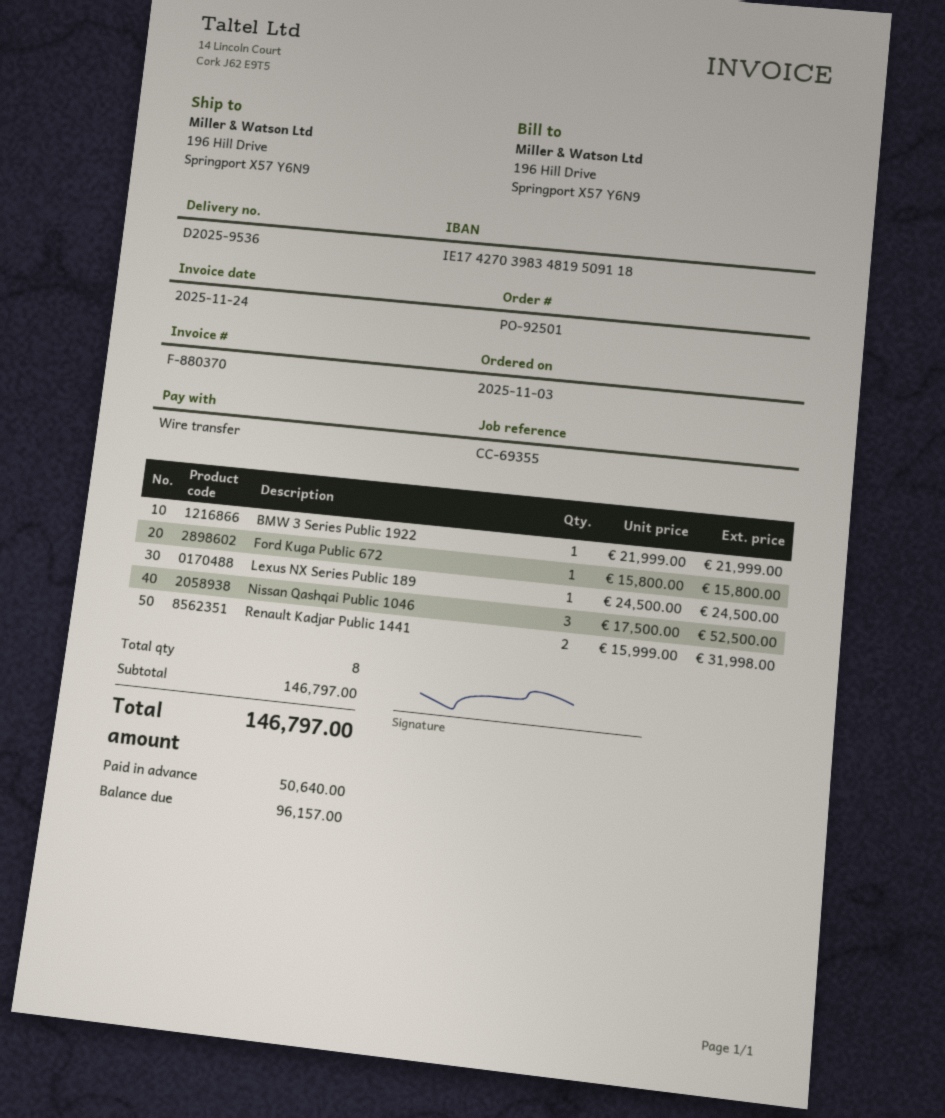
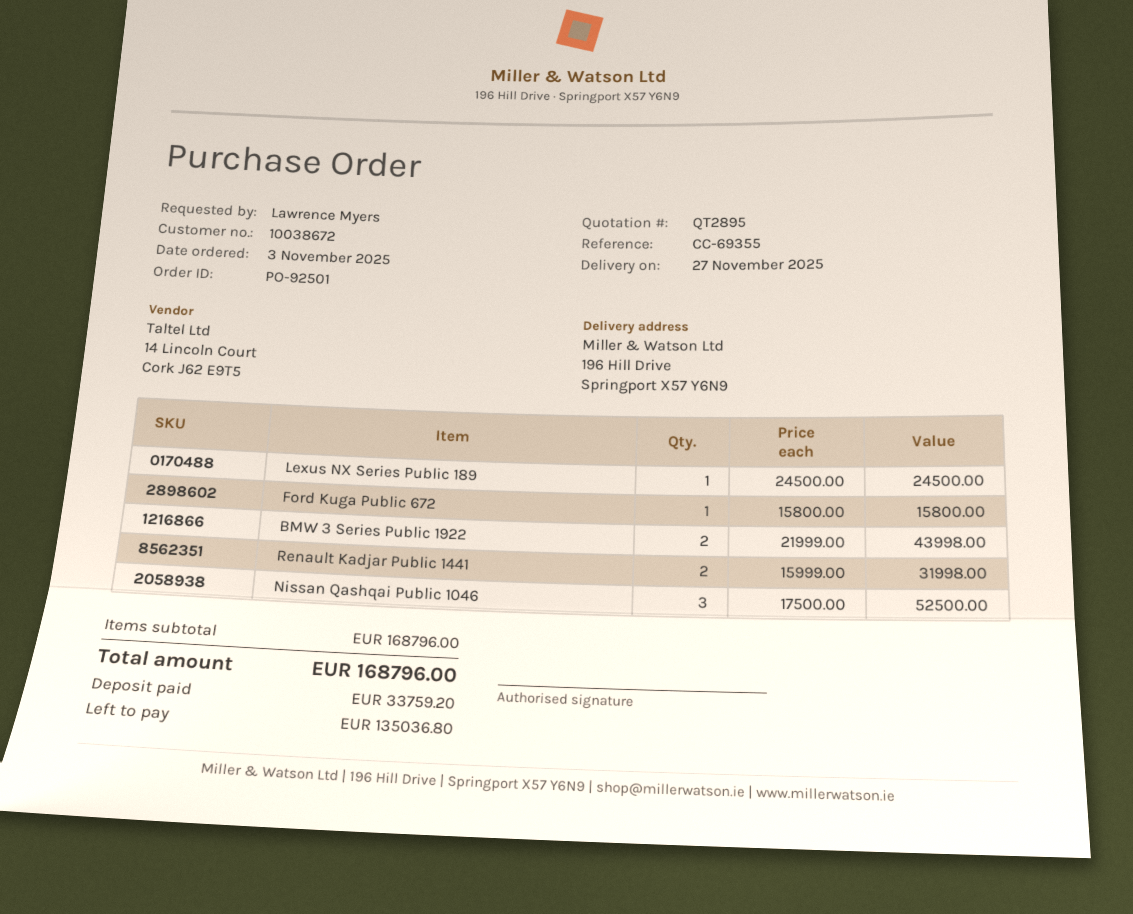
BMW 3 Series Public 1922: 1 x 21999.00 = 21999.00 -> 2 x 21999.00 = 43998.00
subtotal: 146797.00 -> 168796.00
total: 146797.00 -> 168796.00
deposit: 50640.00 -> 33759.20
balance: 96157.00 -> 135036.80

